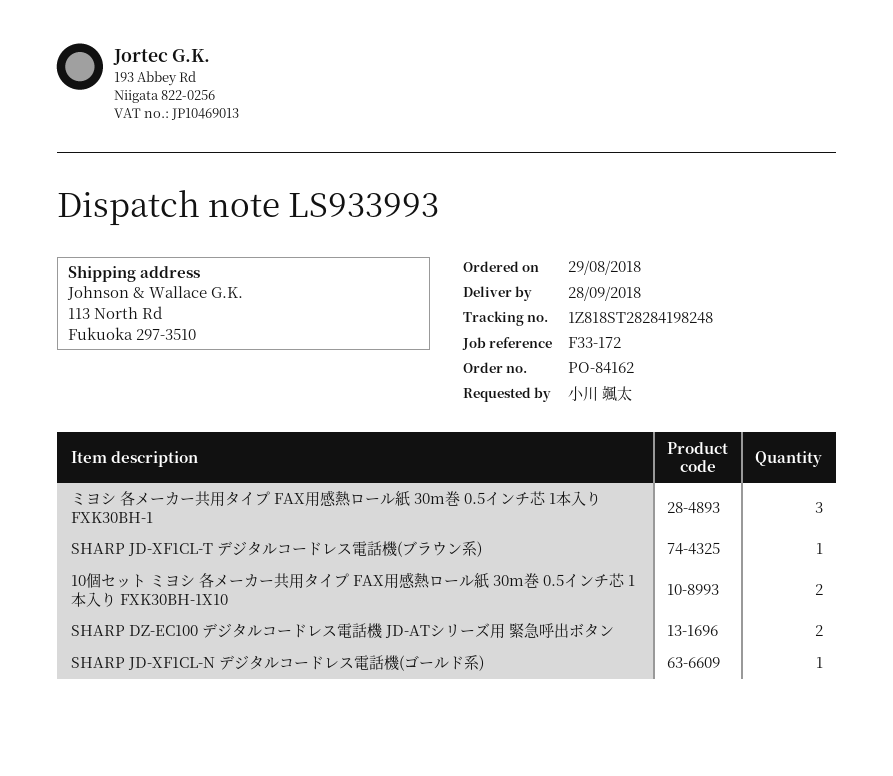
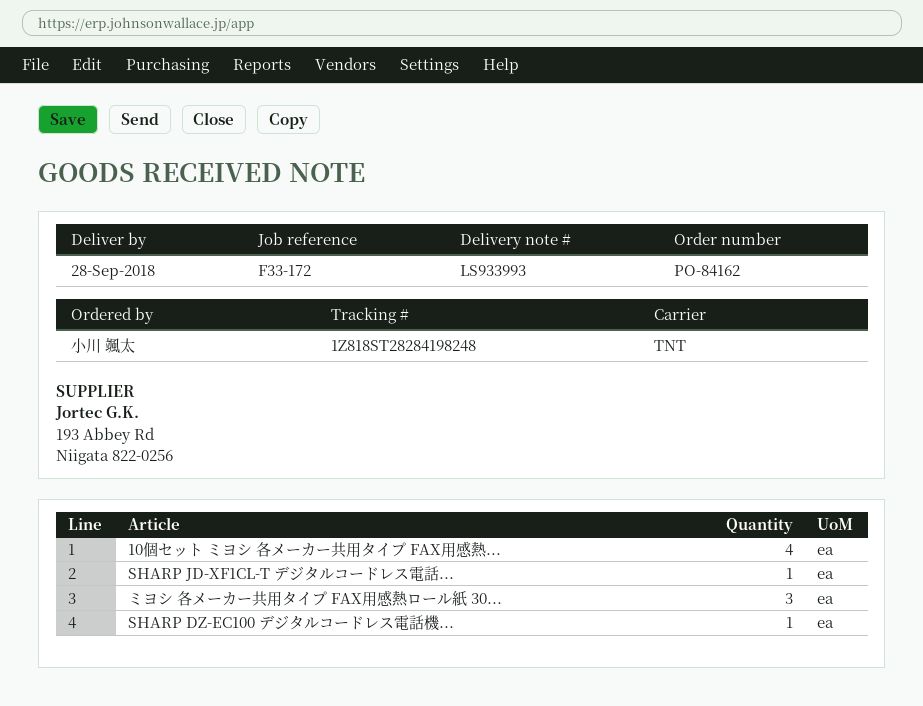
10個セット ミヨシ 各メーカー共用タイプ FAX用感熱ロール紙 30m巻 0.5インチ芯 1本入り FXK30BH-1X10: 2 -> 4
SHARP DZ-EC100 デジタルコードレス電話機 JD-ATシリーズ用 緊急呼出ボタン: 2 -> 1
SHARP JD-XF1CL-N デジタルコードレス電話機(ゴールド系): 1 -> none

